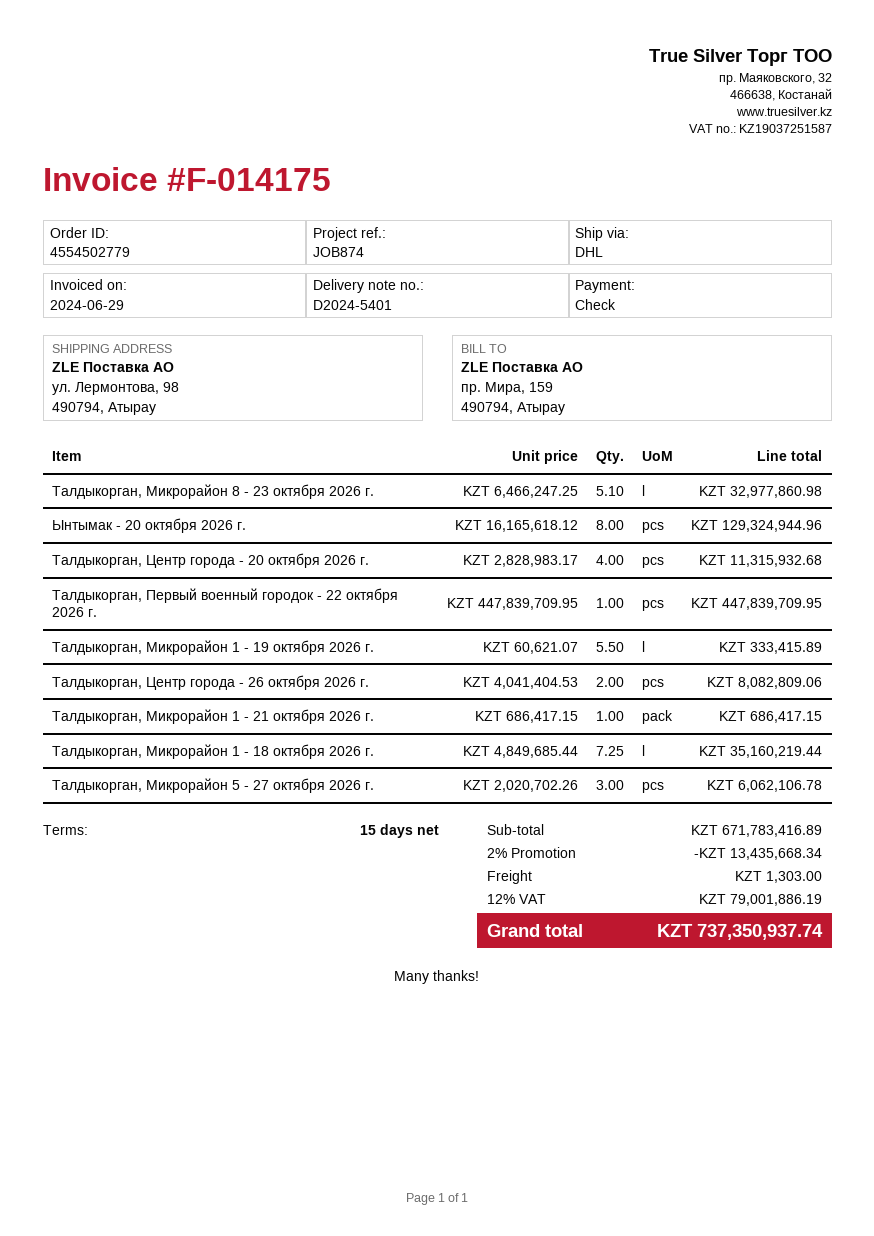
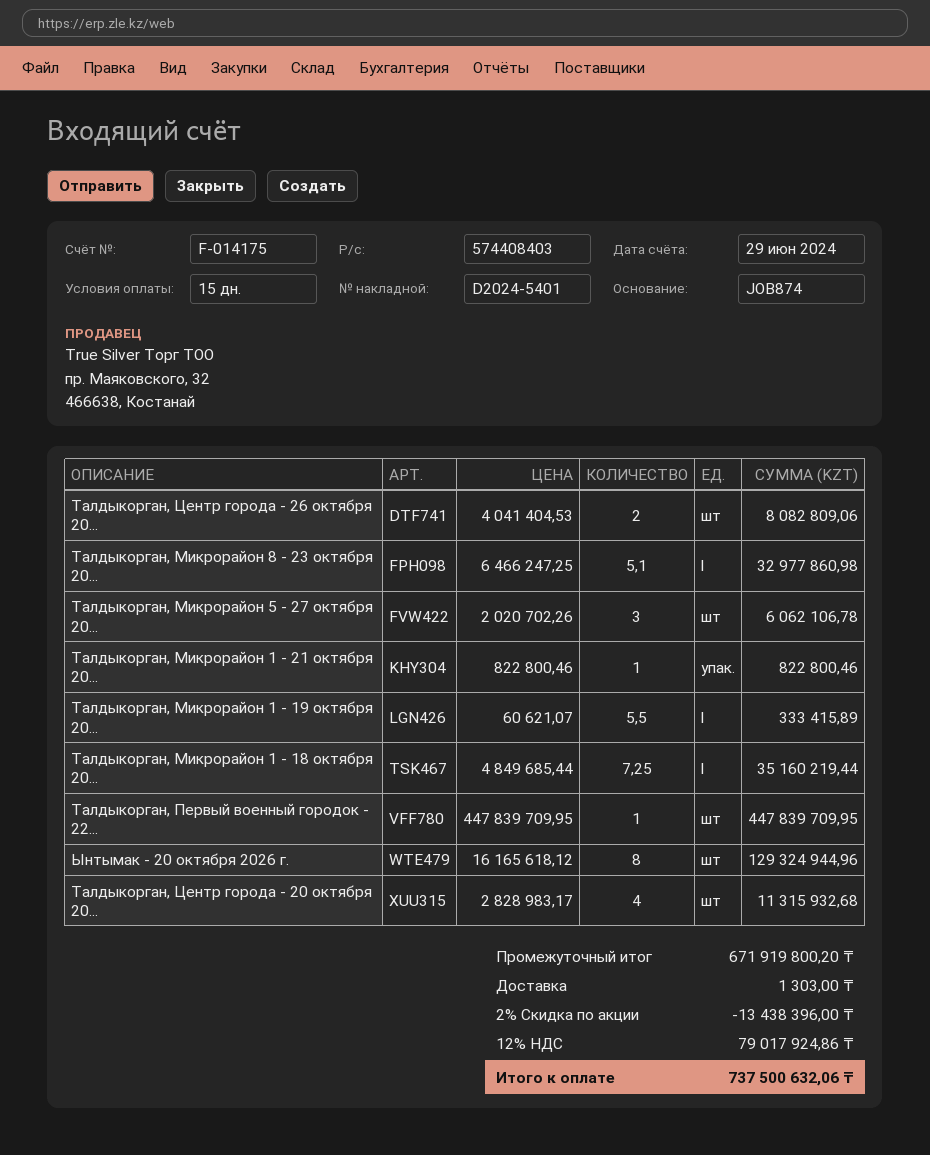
Талдыкорган, Микрорайон 1 - 21 октября 2026 г.: 1 x 686417.15 = 686417.15 -> 1 x 822800.46 = 822800.46
subtotal: 671783416.89 -> 671919800.20
discount: 2% = 13435668.34 -> 2% = 13438396.00
tax: 12% = 79001886.19 -> 12% = 79017924.86
total: 737350937.74 -> 737500632.06

